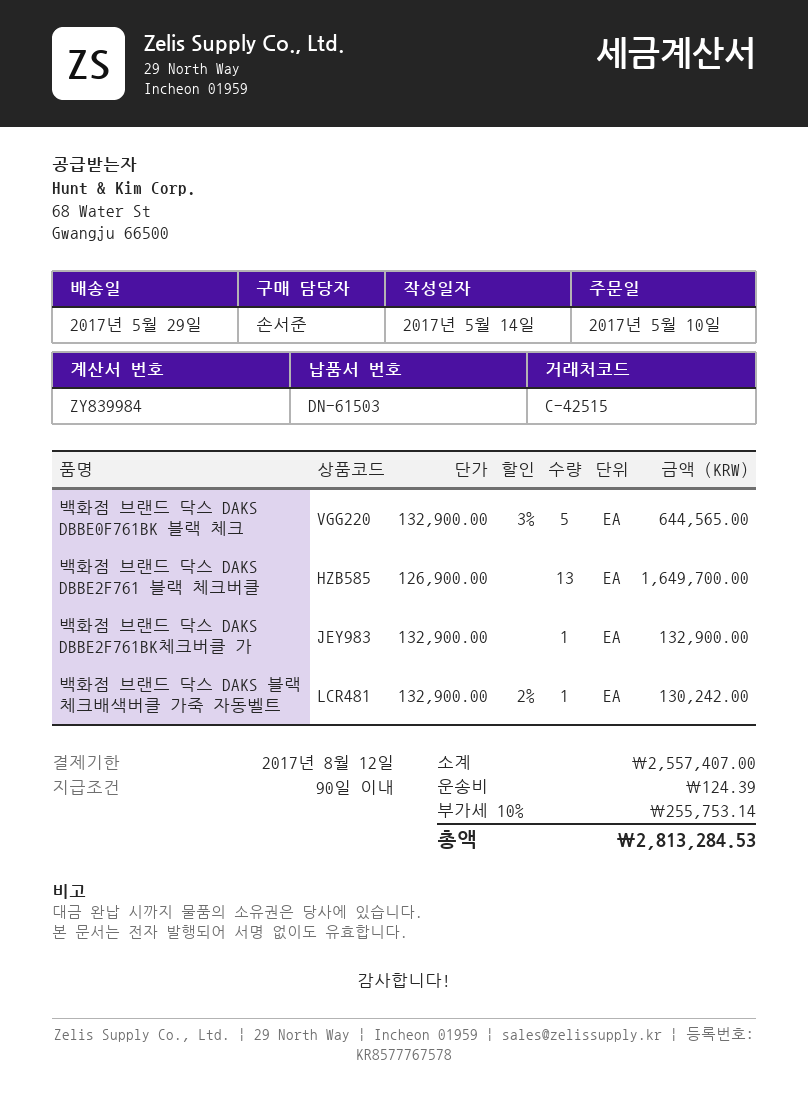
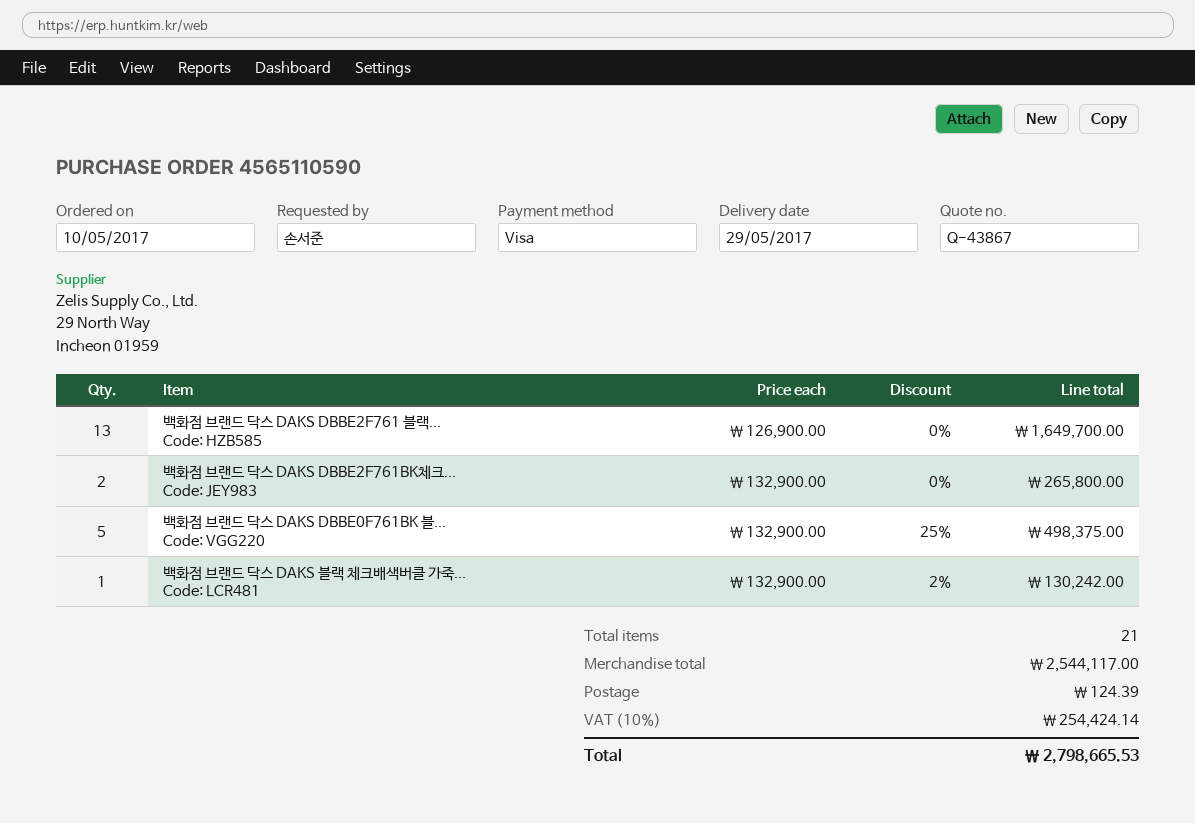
백화점 브랜드 닥스 DAKS DBBE0F761BK 블랙 체크: 5 x 132900.00 - 3% = 644565.00 -> 5 x 132900.00 - 25% = 498375.00
백화점 브랜드 닥스 DAKS DBBE2F761BK체크버클 가: 1 x 132900.00 = 132900.00 -> 2 x 132900.00 = 265800.00
subtotal: 2557407.00 -> 2544117.00
tax: 10% = 255753.14 -> 10% = 254424.14
total: 2813284.53 -> 2798665.53

